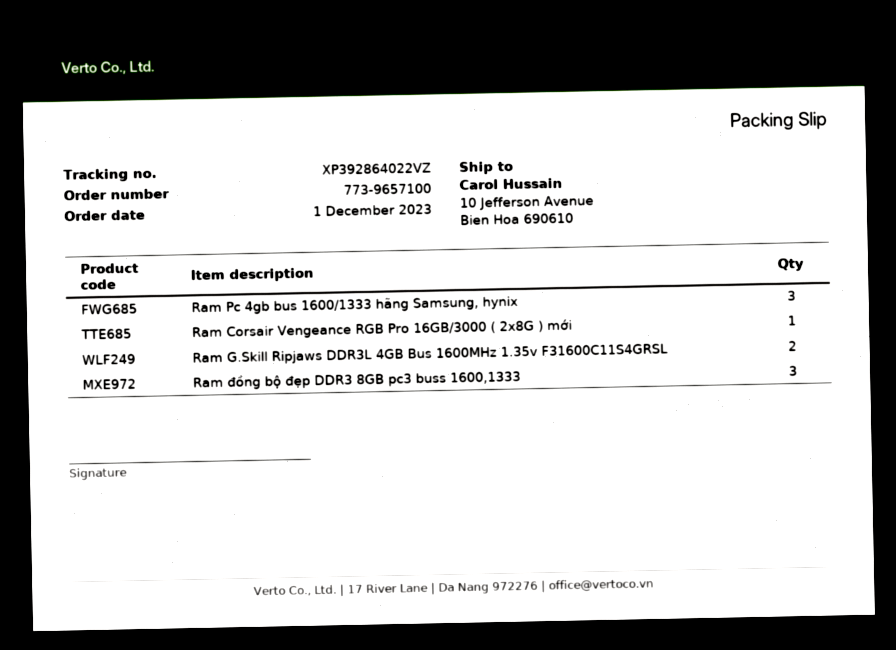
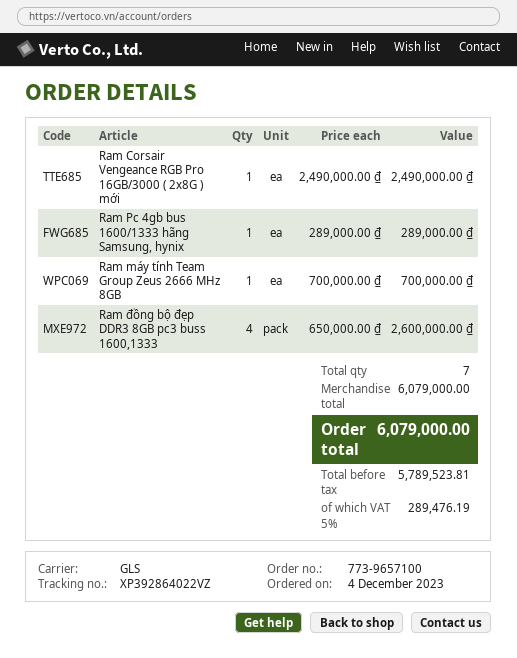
order date: 2023-12-01 -> 2023-12-04
Ram Pc 4gb bus 1600/1333 hãng Samsung, hynix: 3 -> 1
Ram G.Skill Ripjaws DDR3L 4GB Bus 1600MHz 1.35v F31600C11S4GRSL: 2 -> none
Ram đồng bộ đẹp DDR3 8GB pc3 buss 1600,1333: 3 -> 4
Ram máy tính Team Group Zeus 2666 MHz 8GB: none -> 1

